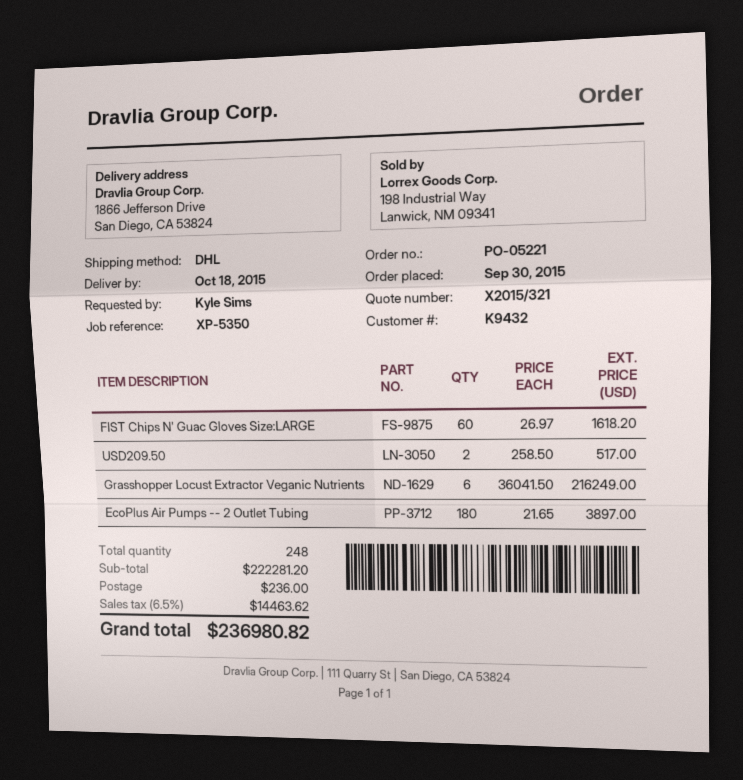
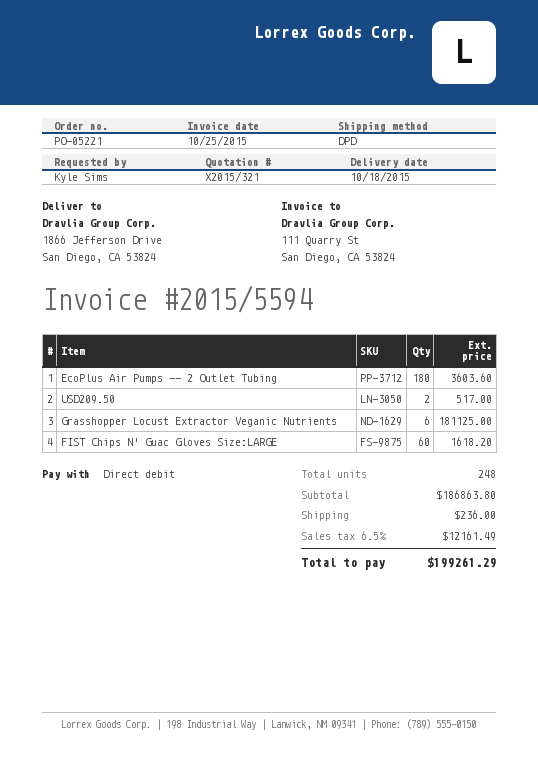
shipping method: DHL -> DPD
Grasshopper Locust Extractor Veganic Nutrients: 6 for 216249.00 -> 6 for 181125.00
EcoPlus Air Pumps -- 2 Outlet Tubing: 180 for 3897.00 -> 180 for 3603.60
subtotal: 222281.20 -> 186863.80
tax: 6.5% = 14463.62 -> 6.5% = 12161.49
total: 236980.82 -> 199261.29

